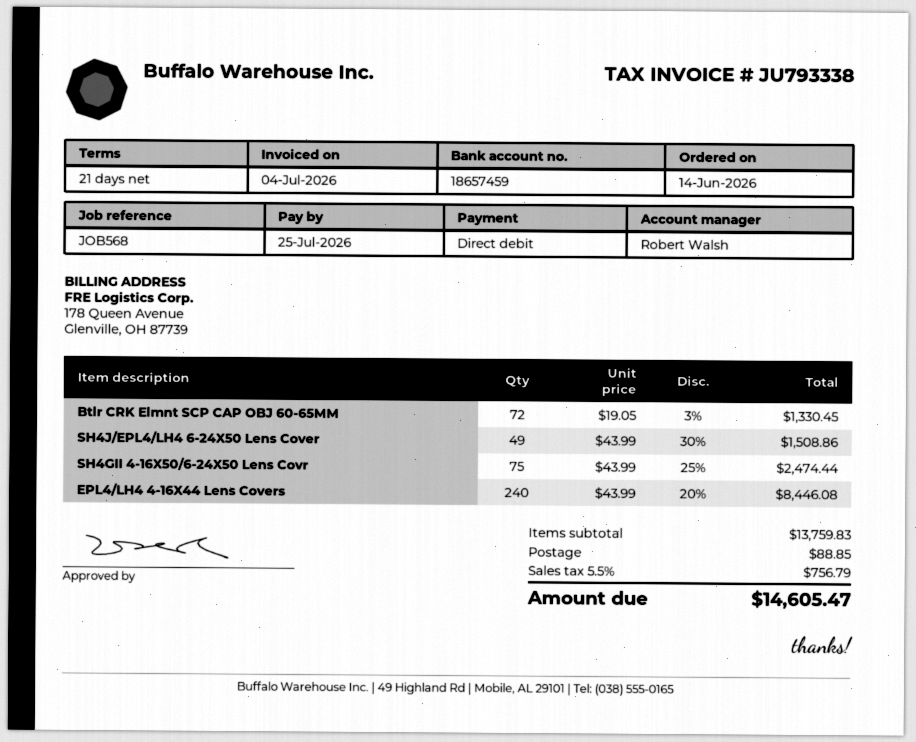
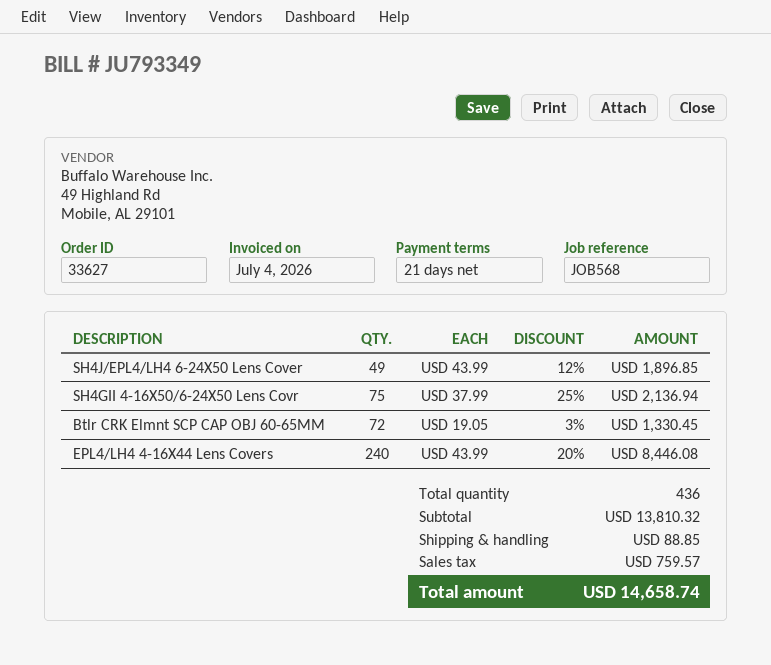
invoice number: JU793338 -> JU793349
SH4J/EPL4/LH4 6-24X50 Lens Cover: 49 x 43.99 - 30% = 1508.86 -> 49 x 43.99 - 12% = 1896.85
SH4GII 4-16X50/6-24X50 Lens Covr: 75 x 43.99 - 25% = 2474.44 -> 75 x 37.99 - 25% = 2136.94
subtotal: 13759.83 -> 13810.32
tax: 756.79 -> 759.57
total: 14605.47 -> 14658.74

